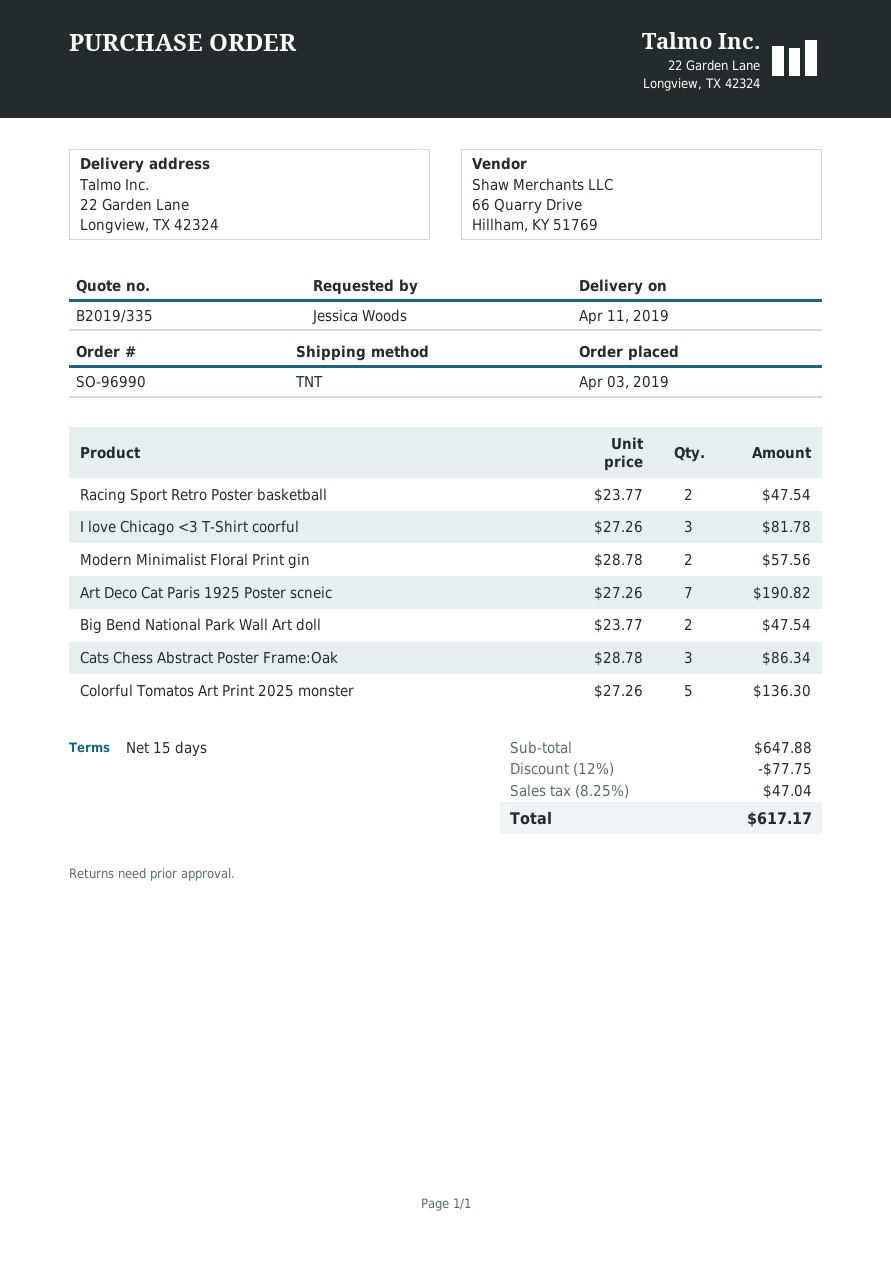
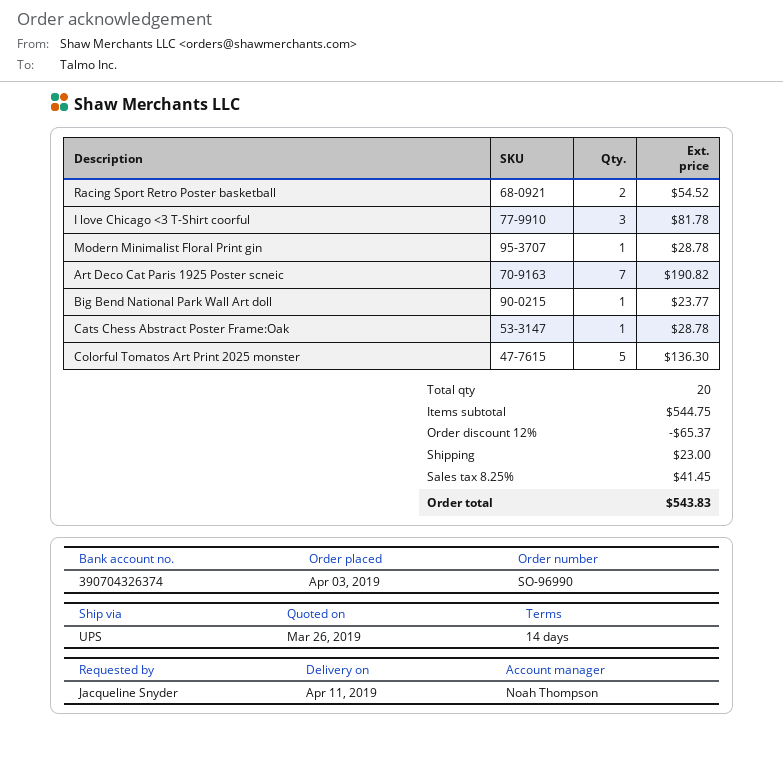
payment terms: 15 days -> 14 days
ordered by: Jessica Woods -> Jacqueline Snyder
shipping method: TNT -> UPS
Racing Sport Retro Poster basketball: 2 for 47.54 -> 2 for 54.52
Modern Minimalist Floral Print gin: 2 for 57.56 -> 1 for 28.78
Big Bend National Park Wall Art doll: 2 for 47.54 -> 1 for 23.77
Cats Chess Abstract Poster Frame:Oak: 3 for 86.34 -> 1 for 28.78
subtotal: 647.88 -> 544.75
discount: 12% = 77.75 -> 12% = 65.37
shipping: none -> 23.00
tax: 8.25% = 47.04 -> 8.25% = 41.45
total: 617.17 -> 543.83

